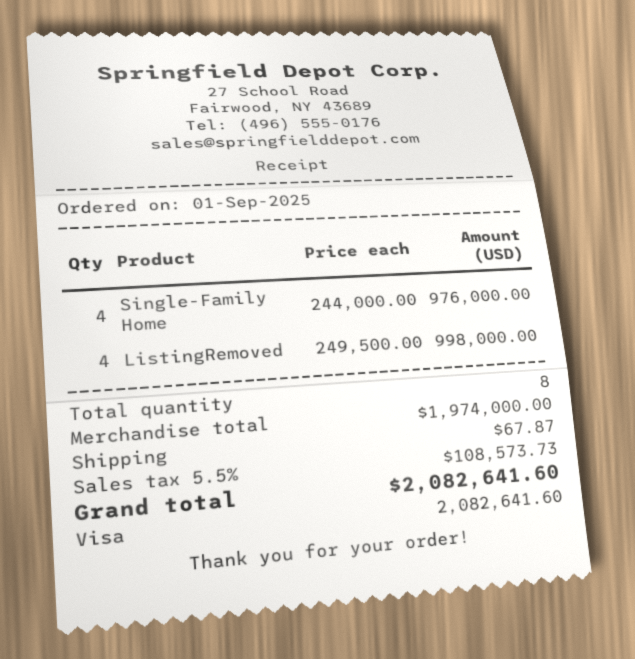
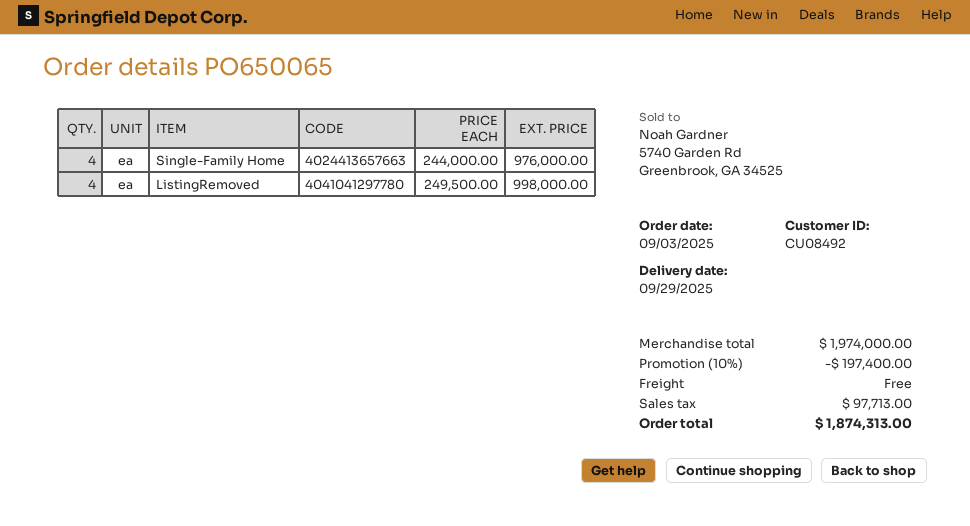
order date: 2025-09-01 -> 2025-09-03
discount: none -> 10% = 197400.00
shipping: 67.87 -> 0.00
tax: 108573.73 -> 97713.00
total: 2082641.60 -> 1874313.00

